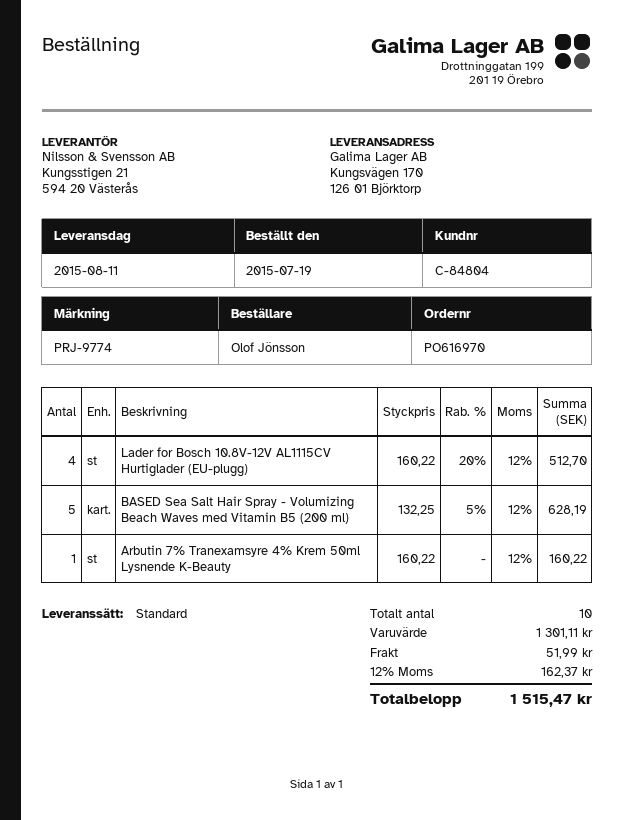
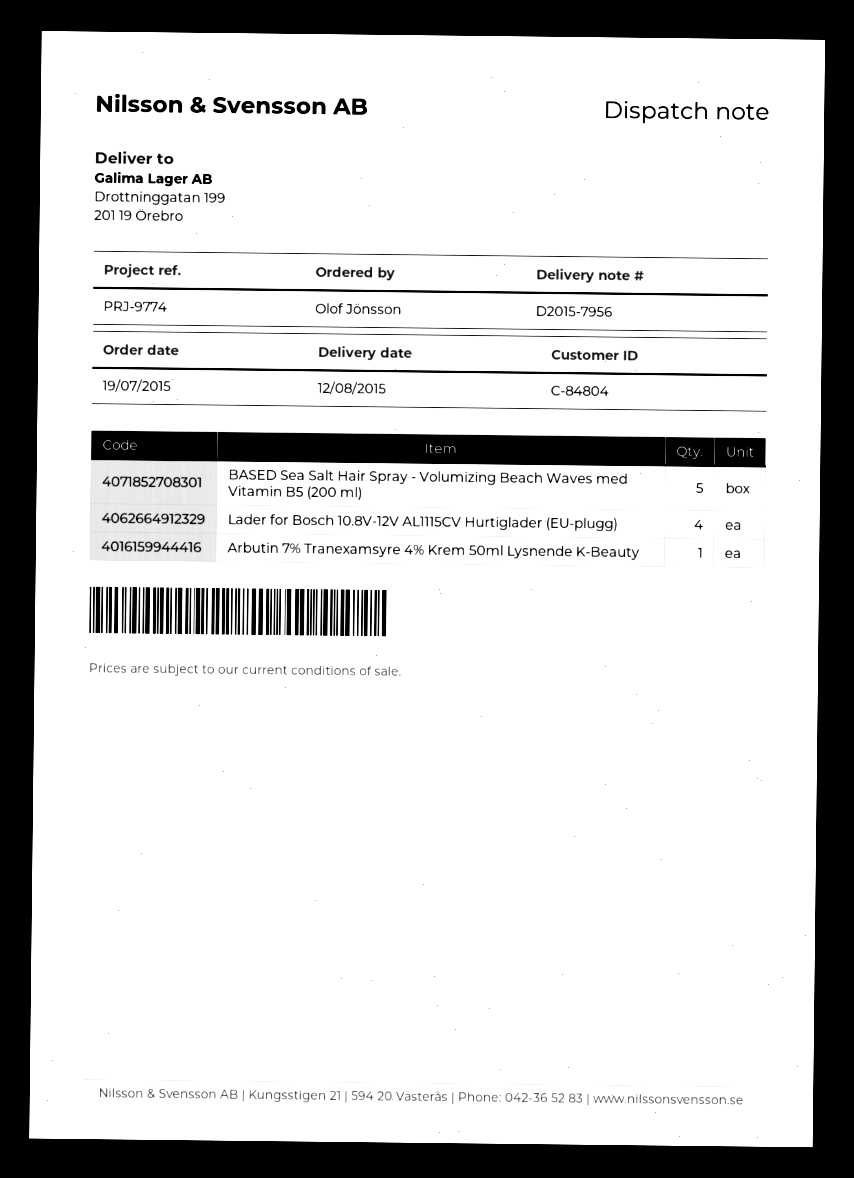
delivery date: 2015-08-11 -> 2015-08-12
ship to: Kungsvägen 170, 126 01 Björktorp -> Drottninggatan 199, 201 19 Örebro

